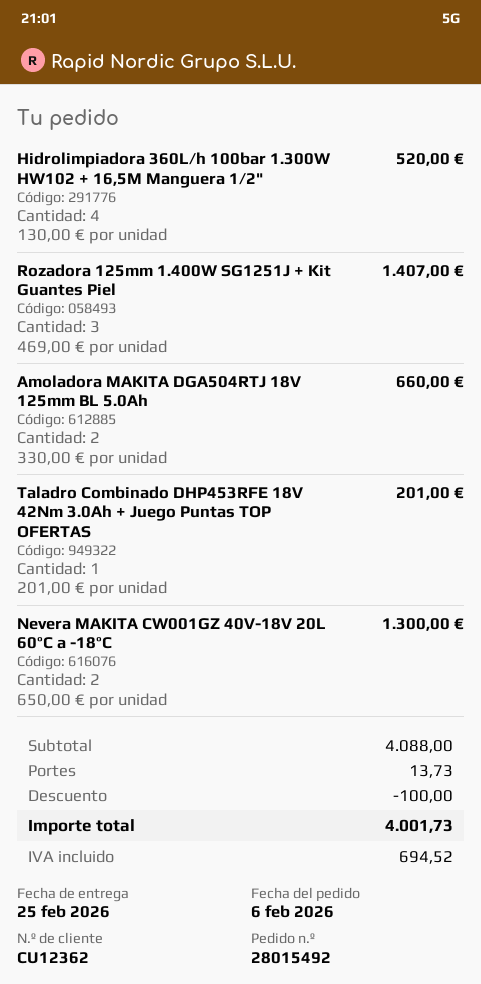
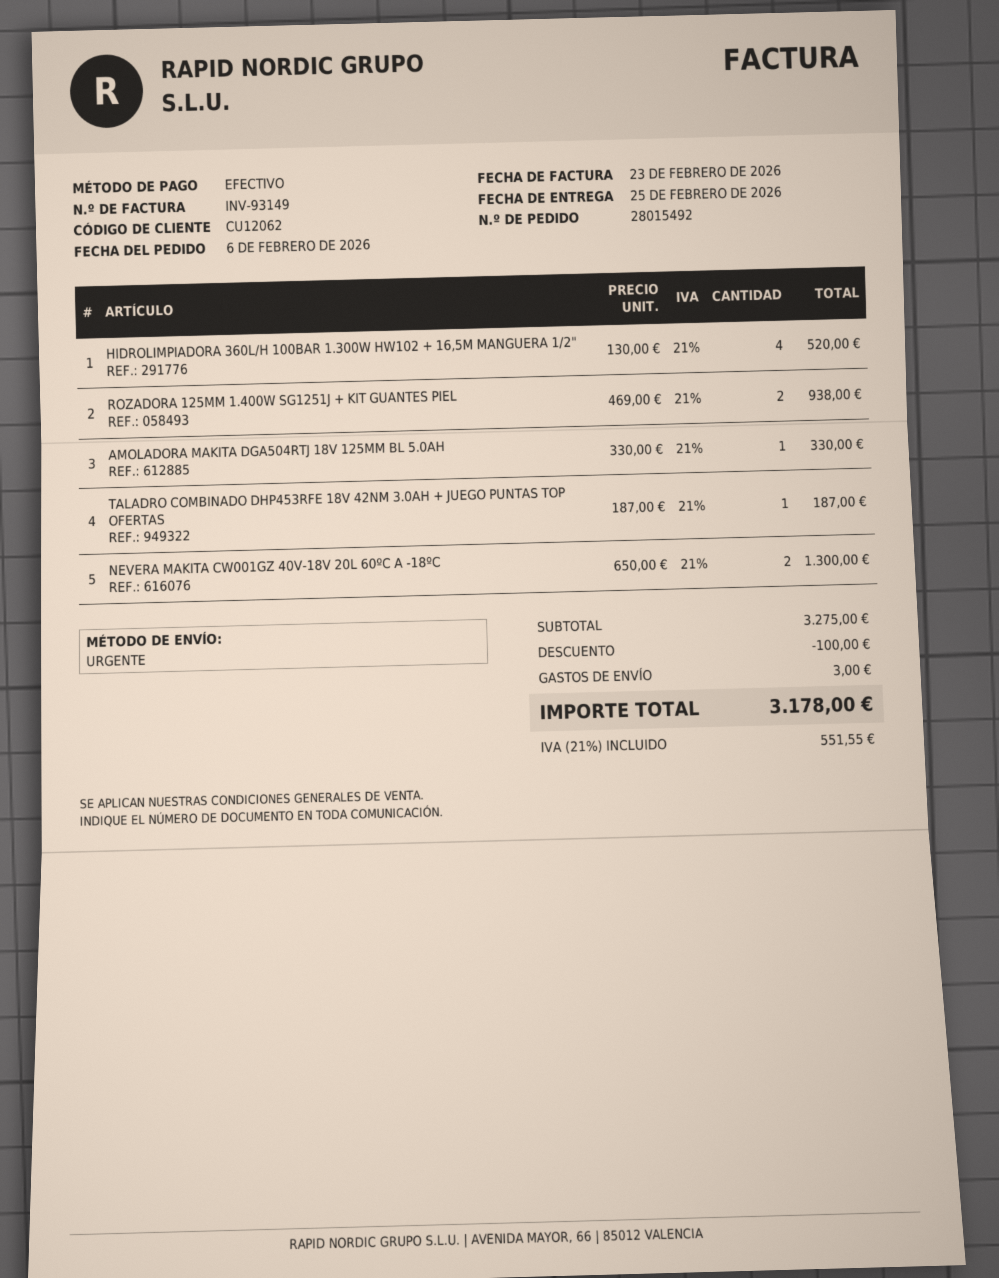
customer number: CU12362 -> CU12062
Rozadora 125mm 1.400W SG1251J + Kit Guantes Piel: 3 x 469.00 = 1407.00 -> 2 x 469.00 = 938.00
Amoladora MAKITA DGA504RTJ 18V 125mm BL 5.0Ah: 2 x 330.00 = 660.00 -> 1 x 330.00 = 330.00
Taladro Combinado DHP453RFE 18V 42Nm 3.0Ah + Juego Puntas TOP OFERTAS: 1 x 201.00 = 201.00 -> 1 x 187.00 = 187.00
subtotal: 4088.00 -> 3275.00
shipping: 13.73 -> 3.00
tax: 694.52 -> 551.55
total: 4001.73 -> 3178.00

